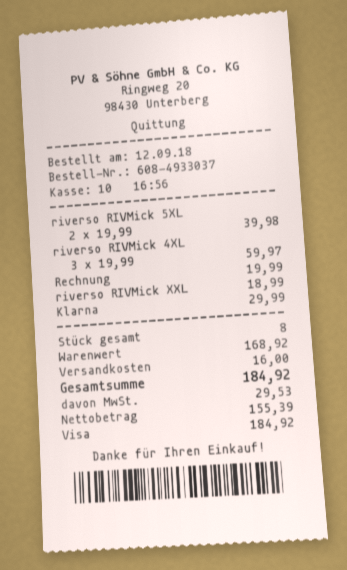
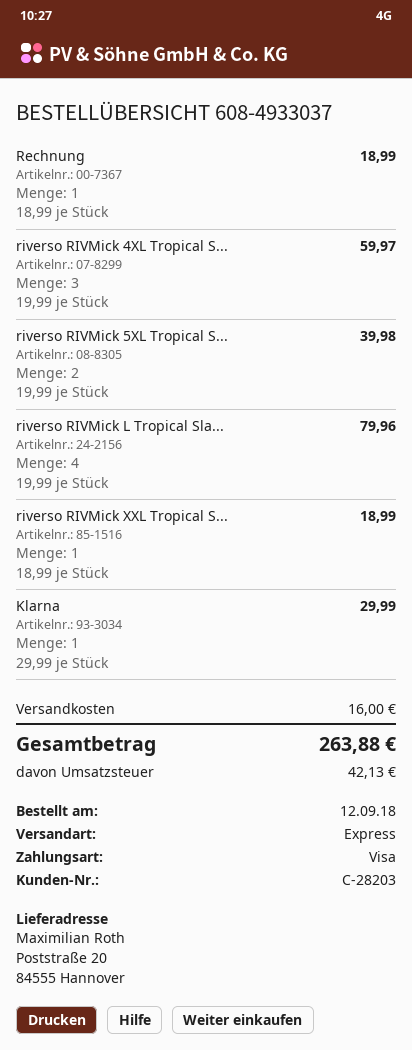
Rechnung: 1 x 19.99 = 19.99 -> 1 x 18.99 = 18.99
riverso RIVMick L Tropical Sla...: none -> 4 x 19.99 = 79.96
tax: 29.53 -> 42.13
total: 184.92 -> 263.88

